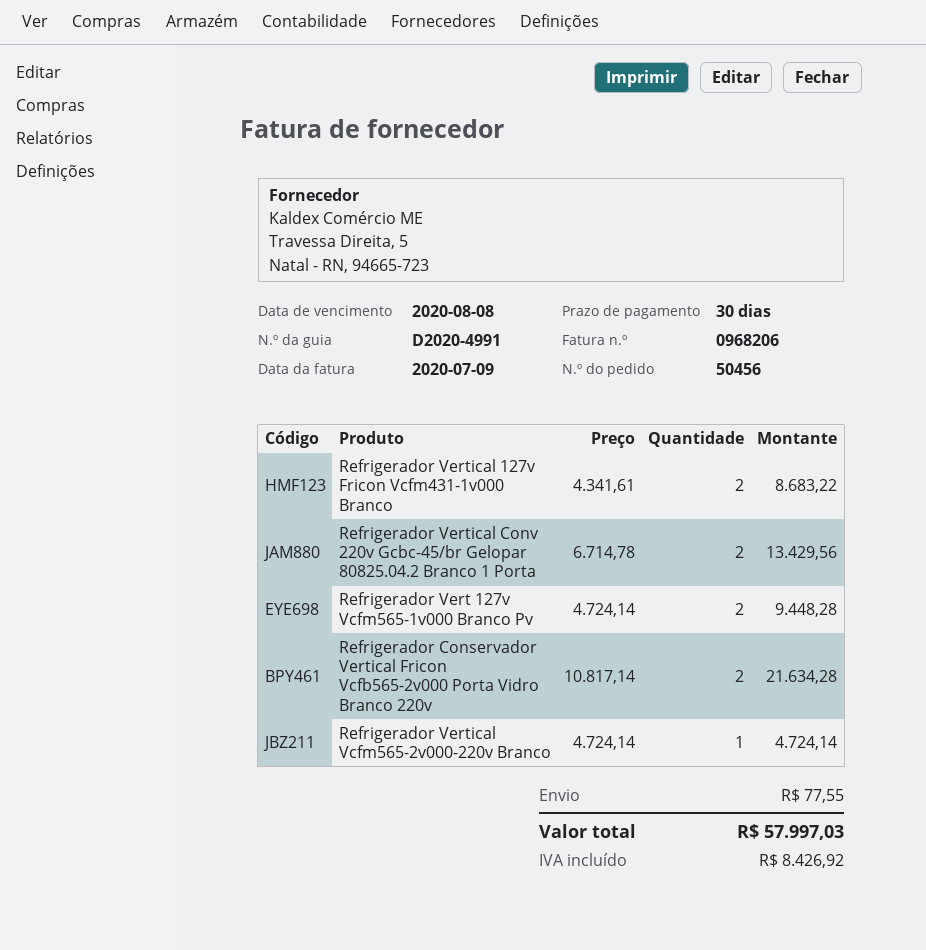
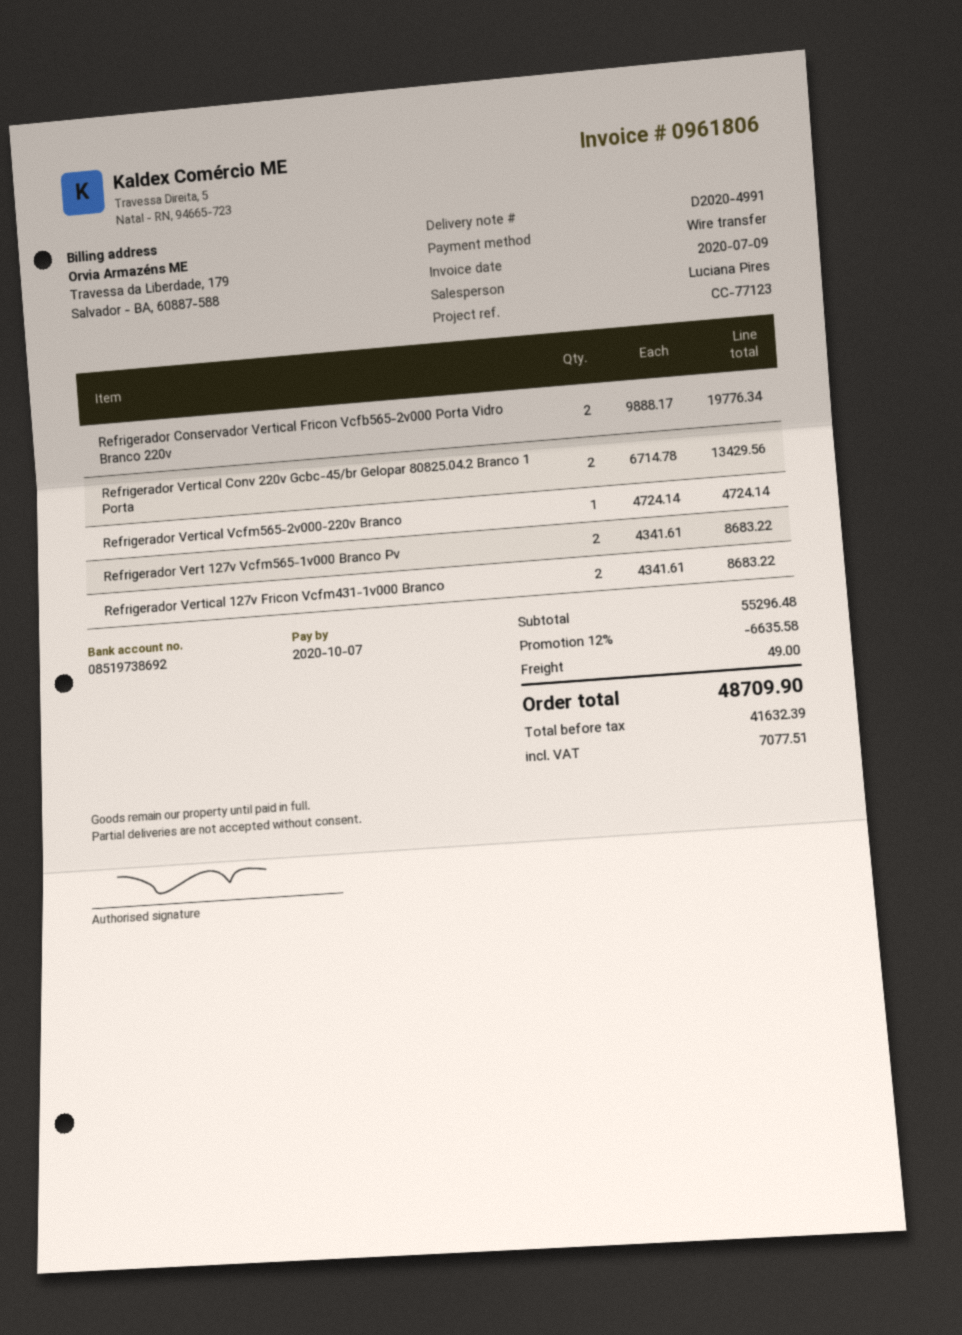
invoice number: 0968206 -> 0961806
due date: 2020-08-08 -> 2020-10-07
Refrigerador Vert 127v Vcfm565-1v000 Branco Pv: 2 x 4724.14 = 9448.28 -> 2 x 4341.61 = 8683.22
Refrigerador Conservador Vertical Fricon Vcfb565-2v000 Porta Vidro Branco 220v: 2 x 10817.14 = 21634.28 -> 2 x 9888.17 = 19776.34
discount: none -> 12% = 6635.58
shipping: 77.55 -> 49.00
tax: 8426.92 -> 7077.51
total: 57997.03 -> 48709.90

